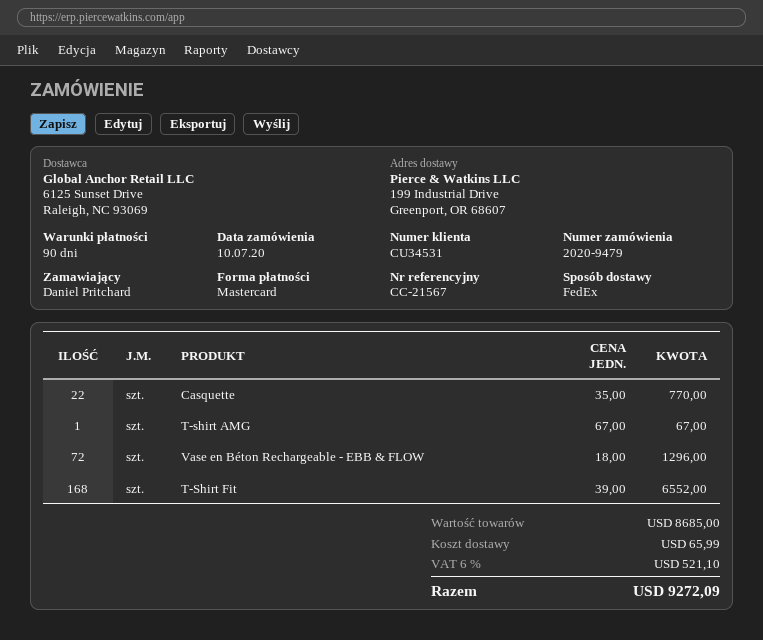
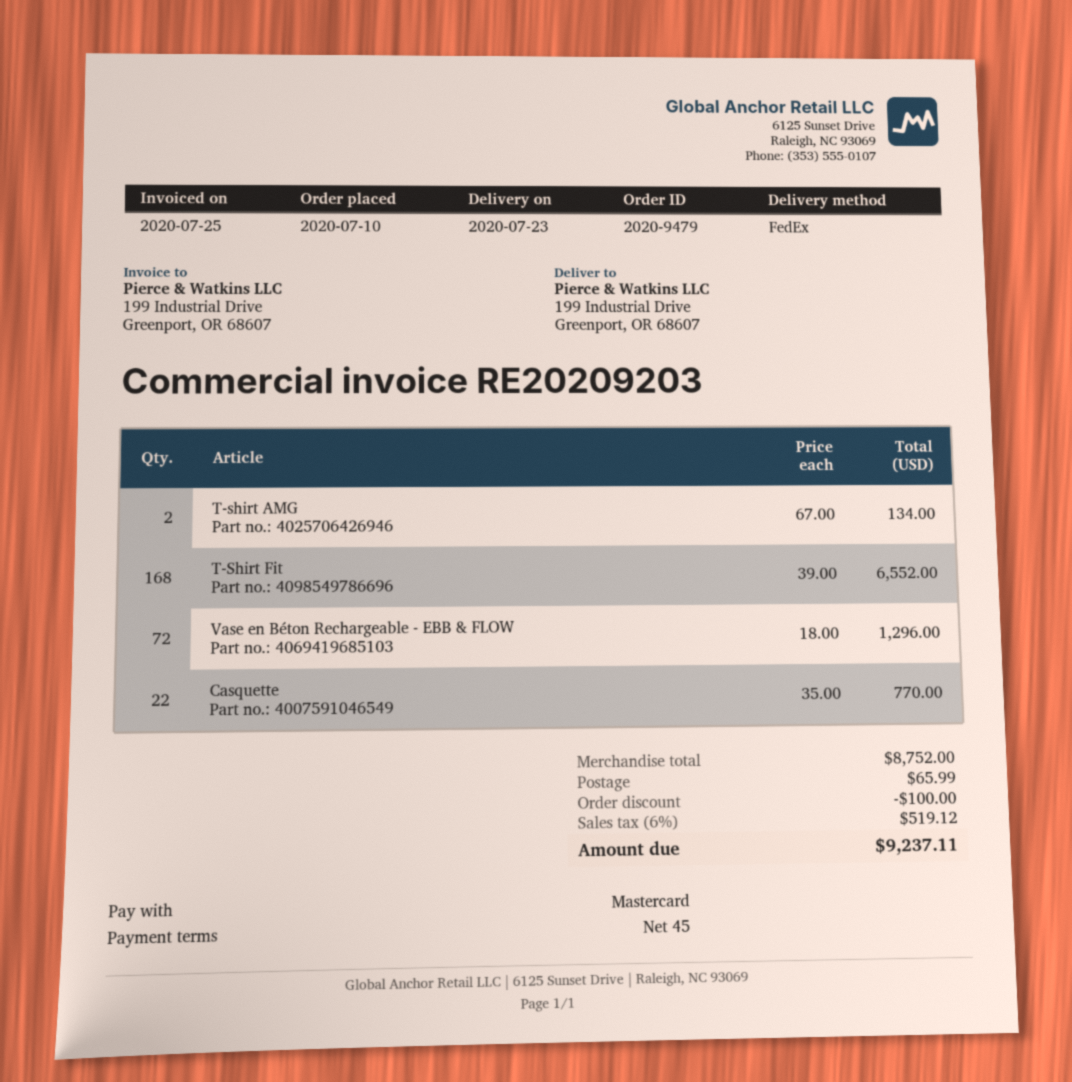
payment terms: 90 days -> 45 days
T-shirt AMG: 1 x 67.00 = 67.00 -> 2 x 67.00 = 134.00
subtotal: 8685.00 -> 8752.00
discount: none -> 100.00
tax: 6% = 521.10 -> 6% = 519.12
total: 9272.09 -> 9237.11

